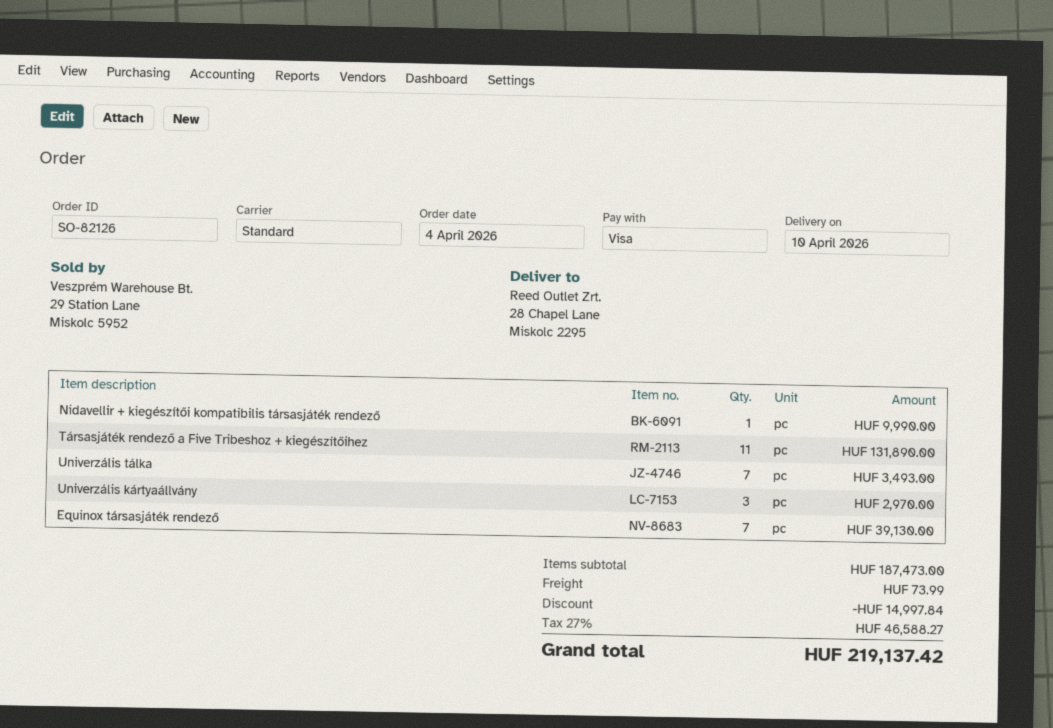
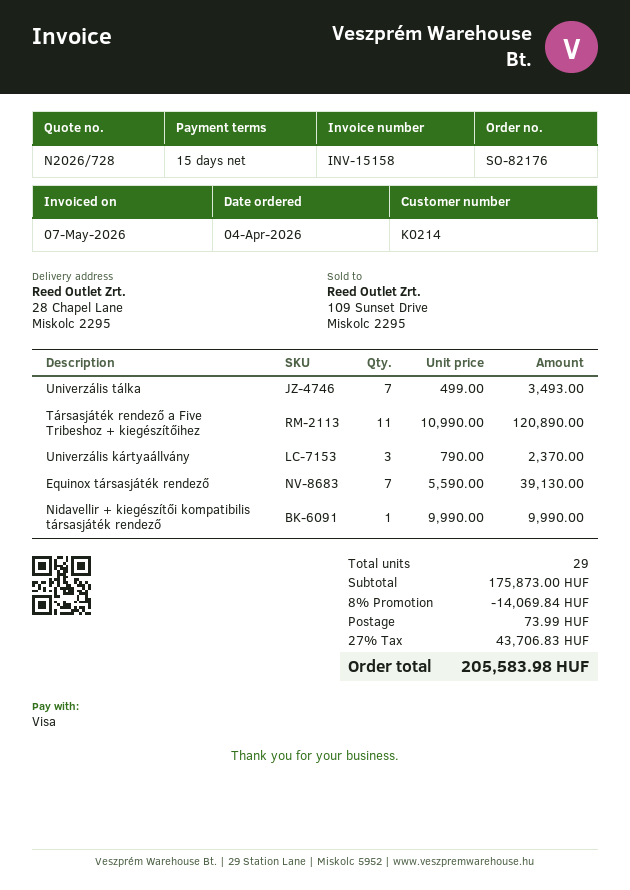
order number: SO-82126 -> SO-82176
Társasjáték rendező a Five Tribeshoz + kiegészítőihez: 11 for 131890.00 -> 11 for 120890.00
Univerzális kártyaállvány: 3 for 2970.00 -> 3 for 2370.00
subtotal: 187473.00 -> 175873.00
discount: 14997.84 -> 14069.84
tax: 27% = 46588.27 -> 27% = 43706.83
total: 219137.42 -> 205583.98

